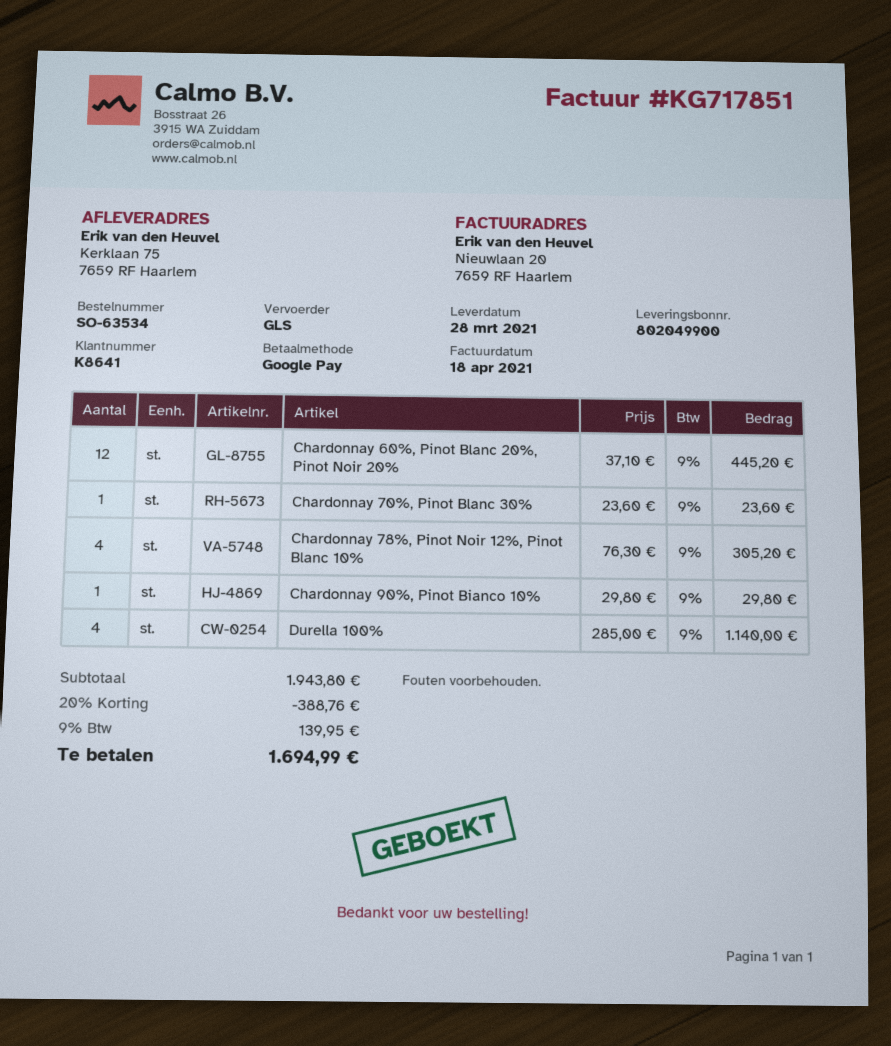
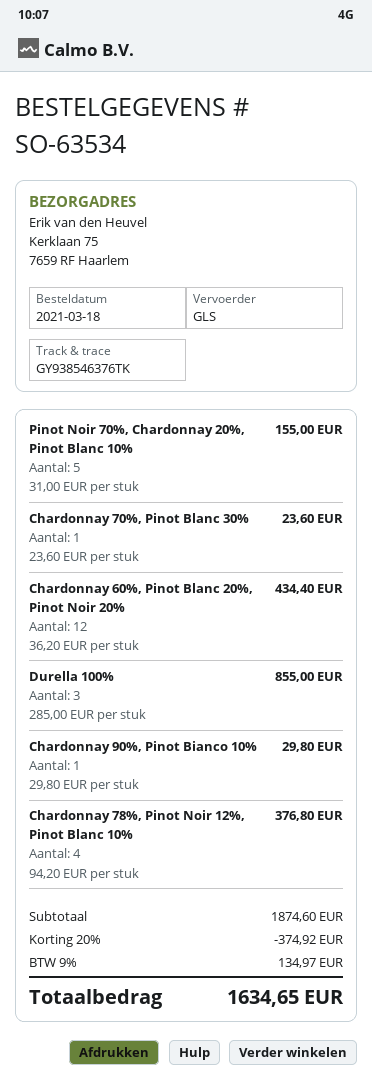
Chardonnay 60%, Pinot Blanc 20%, Pinot Noir 20%: 12 x 37.10 = 445.20 -> 12 x 36.20 = 434.40
Chardonnay 78%, Pinot Noir 12%, Pinot Blanc 10%: 4 x 76.30 = 305.20 -> 4 x 94.20 = 376.80
Durella 100%: 4 x 285.00 = 1140.00 -> 3 x 285.00 = 855.00
Pinot Noir 70%, Chardonnay 20%, Pinot Blanc 10%: none -> 5 x 31.00 = 155.00
subtotal: 1943.80 -> 1874.60
discount: 20% = 388.76 -> 20% = 374.92
tax: 9% = 139.95 -> 9% = 134.97
total: 1694.99 -> 1634.65

